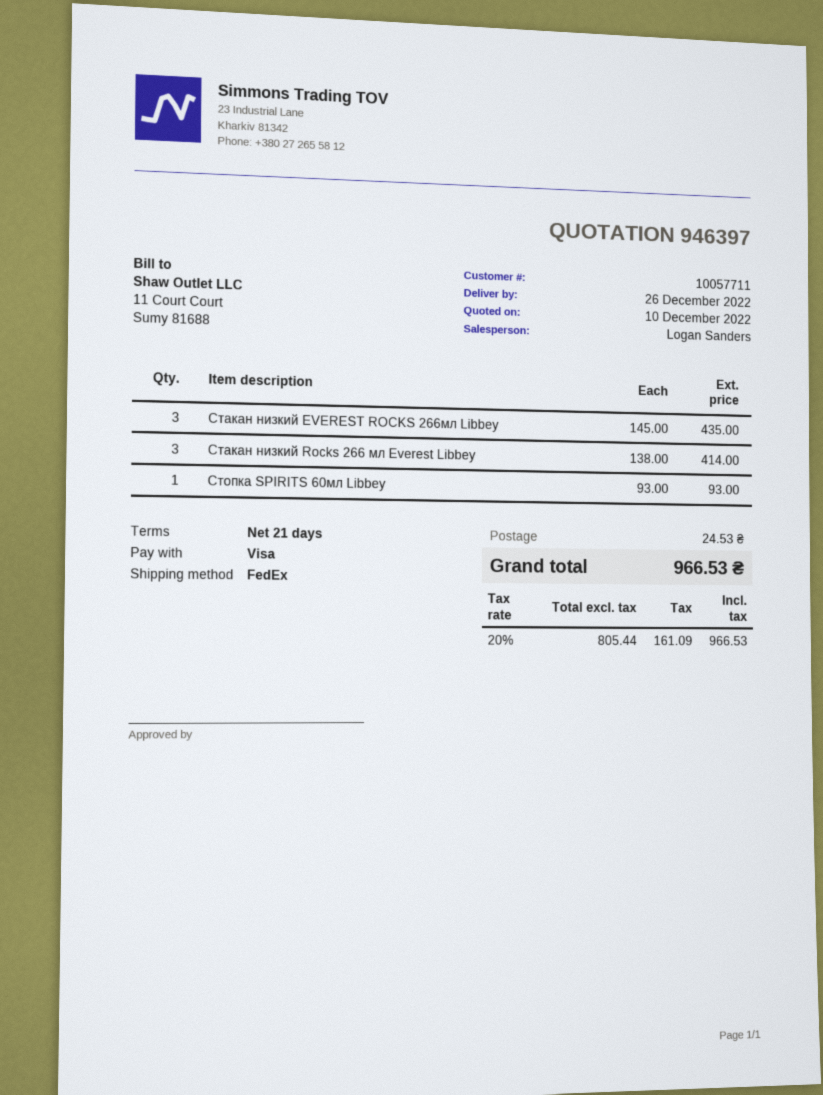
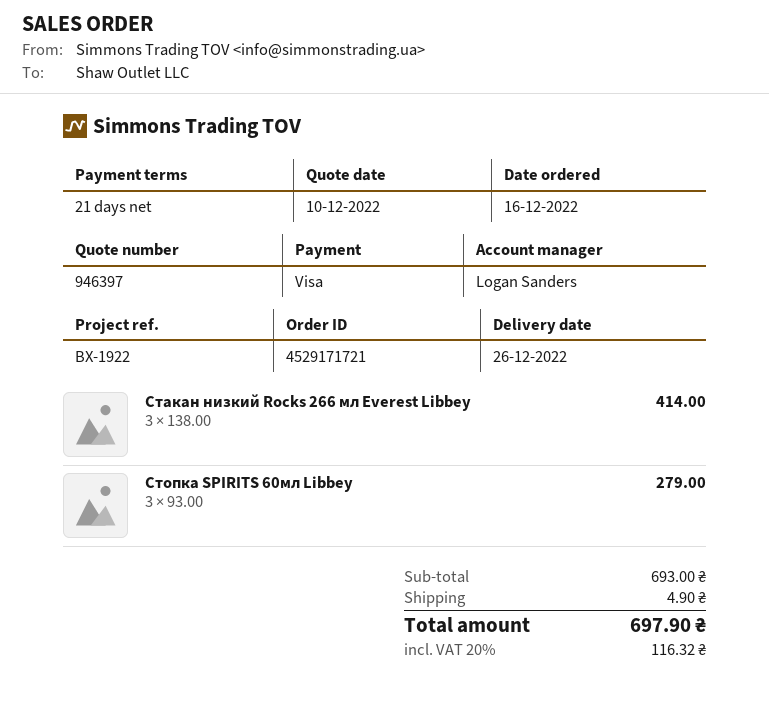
Стакан низкий EVEREST ROCKS 266мл Libbey: 3 x 145.00 = 435.00 -> none
Стопка SPIRITS 60мл Libbey: 1 x 93.00 = 93.00 -> 3 x 93.00 = 279.00
shipping: 24.53 -> 4.90
tax: 20% = 161.09 -> 20% = 116.32
total: 966.53 -> 697.90

